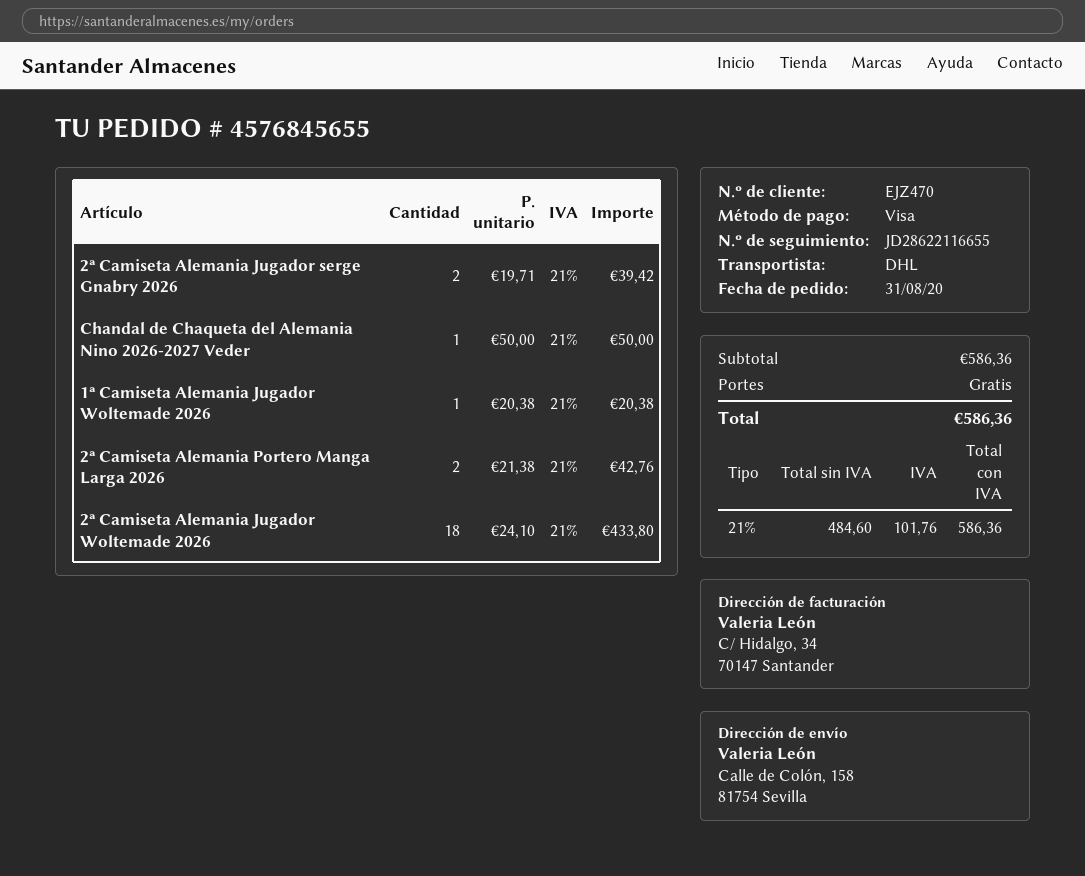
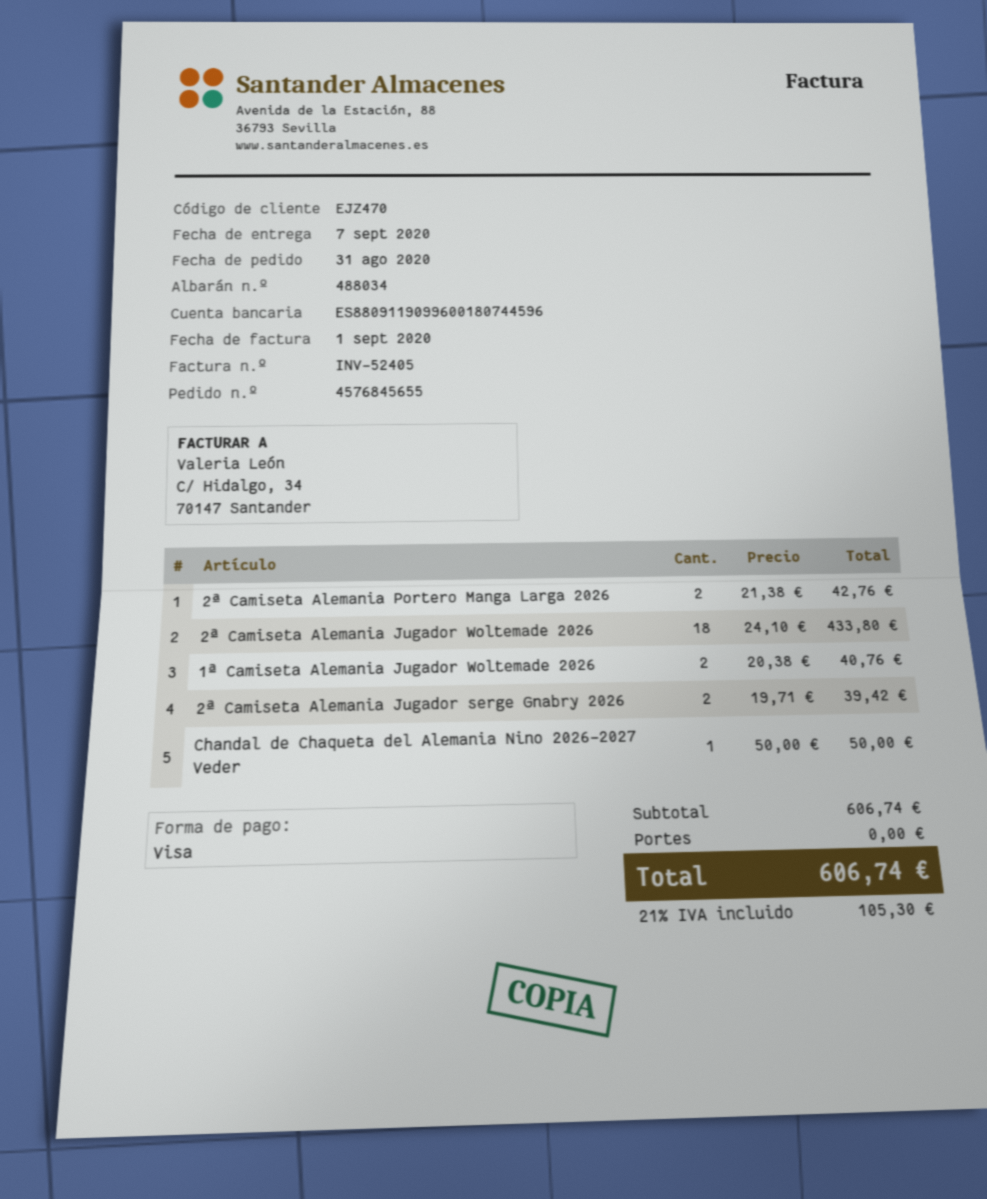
1ª Camiseta Alemania Jugador Woltemade 2026: 1 x 20.38 = 20.38 -> 2 x 20.38 = 40.76
subtotal: 586.36 -> 606.74
tax: 21% = 101.76 -> 21% = 105.30
total: 586.36 -> 606.74

